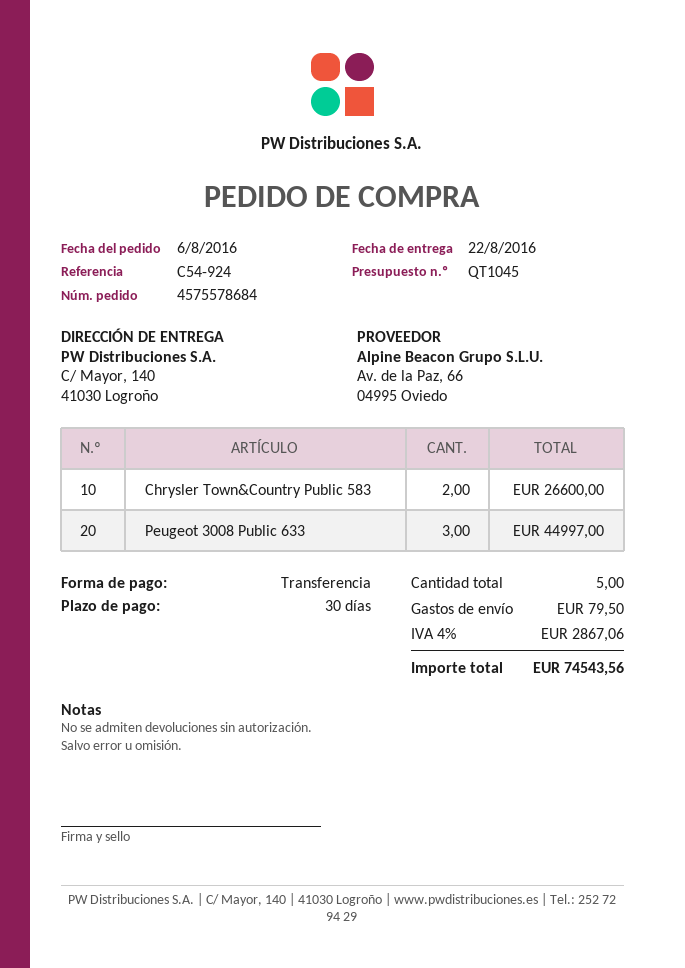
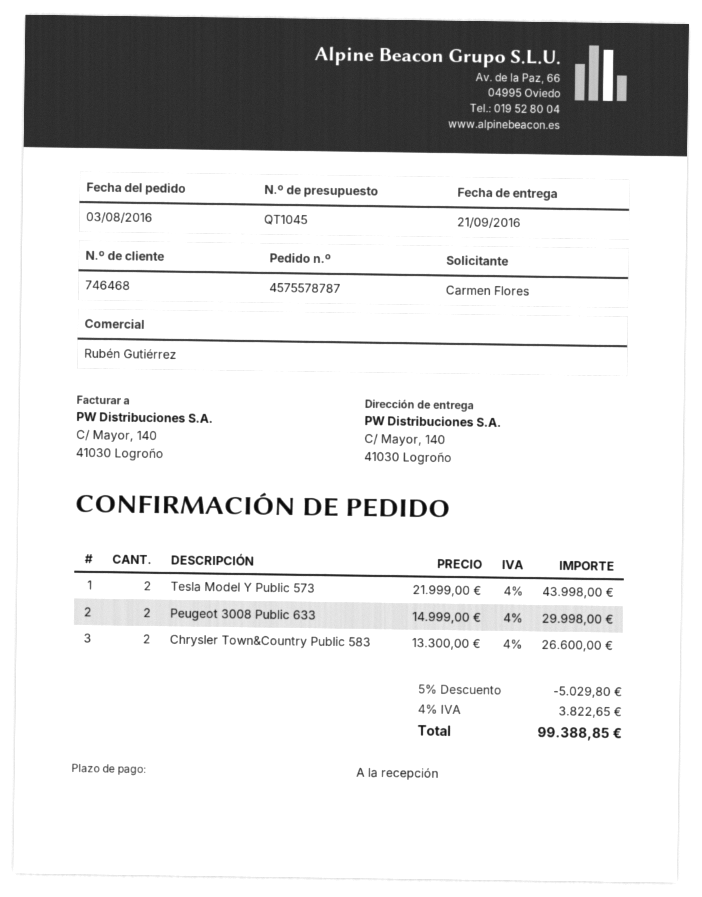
order number: 4575578684 -> 4575578787
order date: 2016-08-06 -> 2016-08-03
delivery date: 2016-08-22 -> 2016-09-21
payment terms: 30 days -> on receipt
Peugeot 3008 Public 633: 3 for 44997.00 -> 2 for 29998.00
Tesla Model Y Public 573: none -> 2 for 43998.00
discount: none -> 5% = 5029.80
shipping: 79.50 -> none
tax: 4% = 2867.06 -> 4% = 3822.65
total: 74543.56 -> 99388.85

